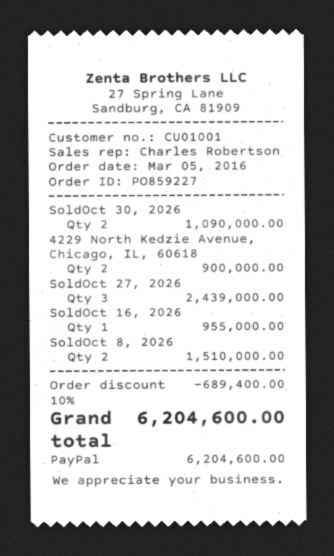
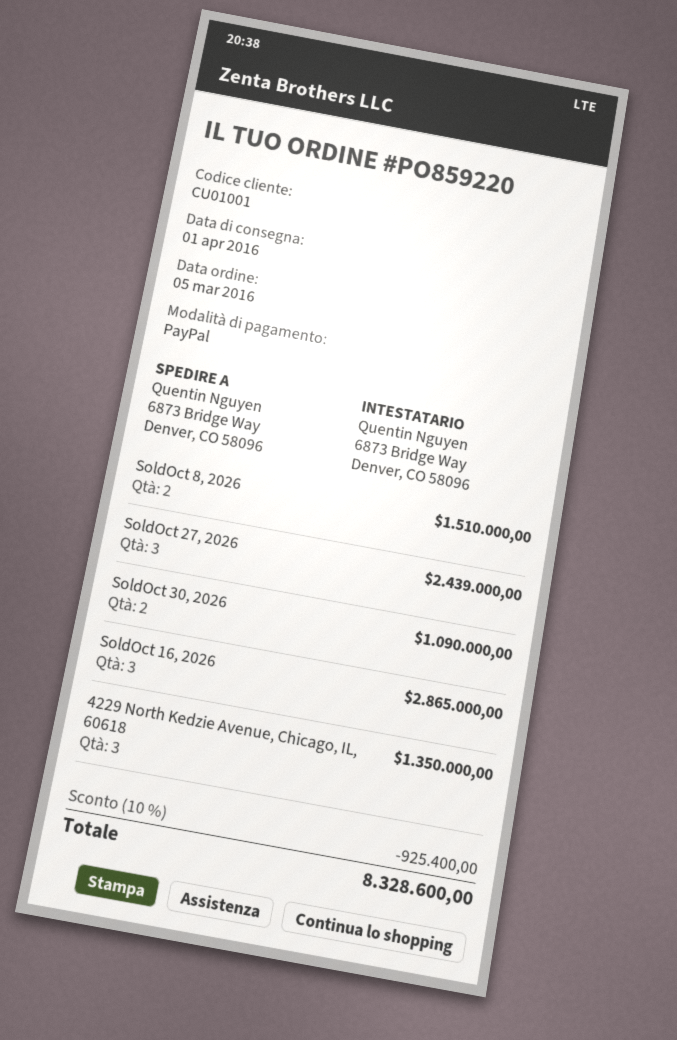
order number: PO859227 -> PO859220
4229 North Kedzie Avenue, Chicago, IL, 60618: 2 for 900000.00 -> 3 for 1350000.00
SoldOct 16, 2026: 1 for 955000.00 -> 3 for 2865000.00
discount: 10% = 689400.00 -> 10% = 925400.00
total: 6204600.00 -> 8328600.00

